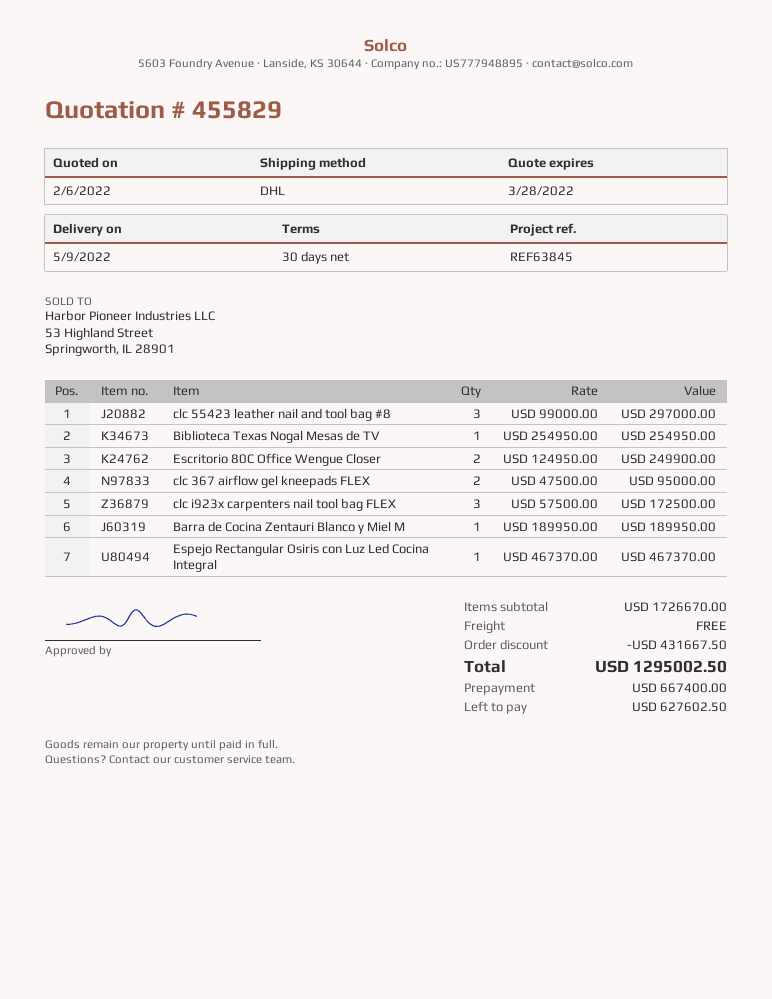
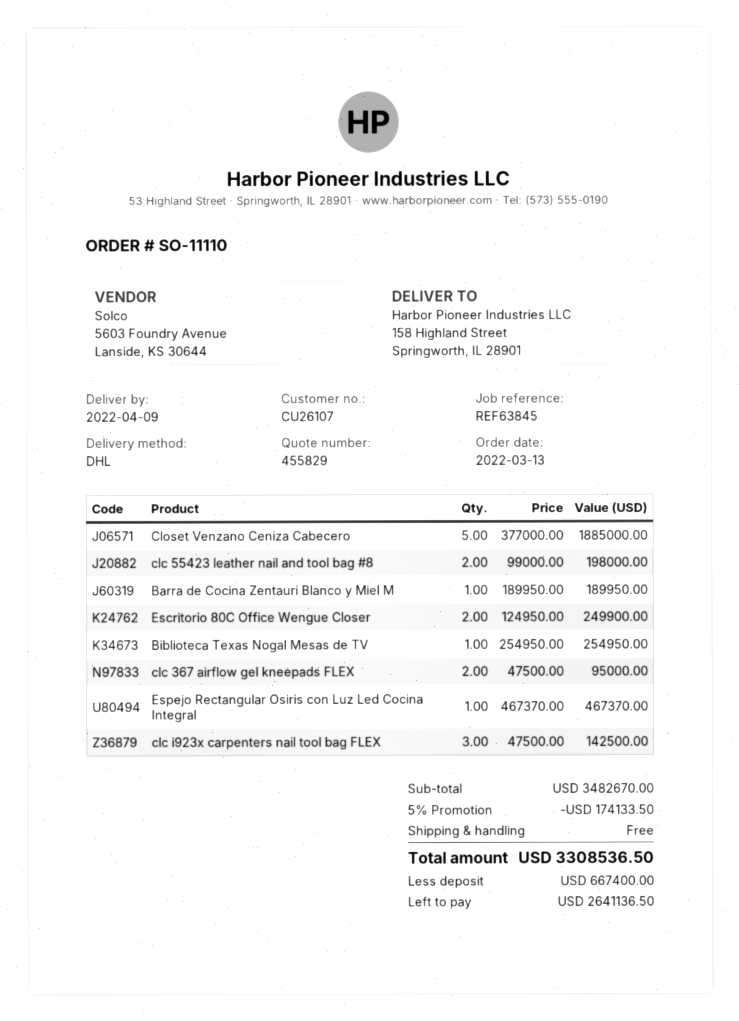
delivery date: 2022-05-09 -> 2022-04-09
clc 55423 leather nail and tool bag #8: 3 x 99000.00 = 297000.00 -> 2 x 99000.00 = 198000.00
clc i923x carpenters nail tool bag FLEX: 3 x 57500.00 = 172500.00 -> 3 x 47500.00 = 142500.00
Closet Venzano Ceniza Cabecero: none -> 5 x 377000.00 = 1885000.00
subtotal: 1726670.00 -> 3482670.00
discount: 431667.50 -> 174133.50
total: 1295002.50 -> 3308536.50
balance: 627602.50 -> 2641136.50

